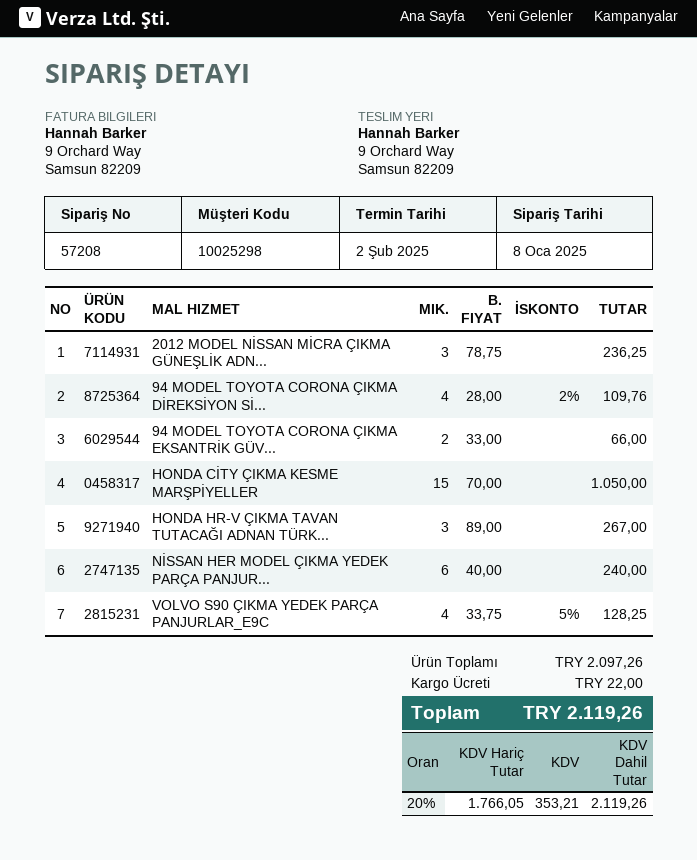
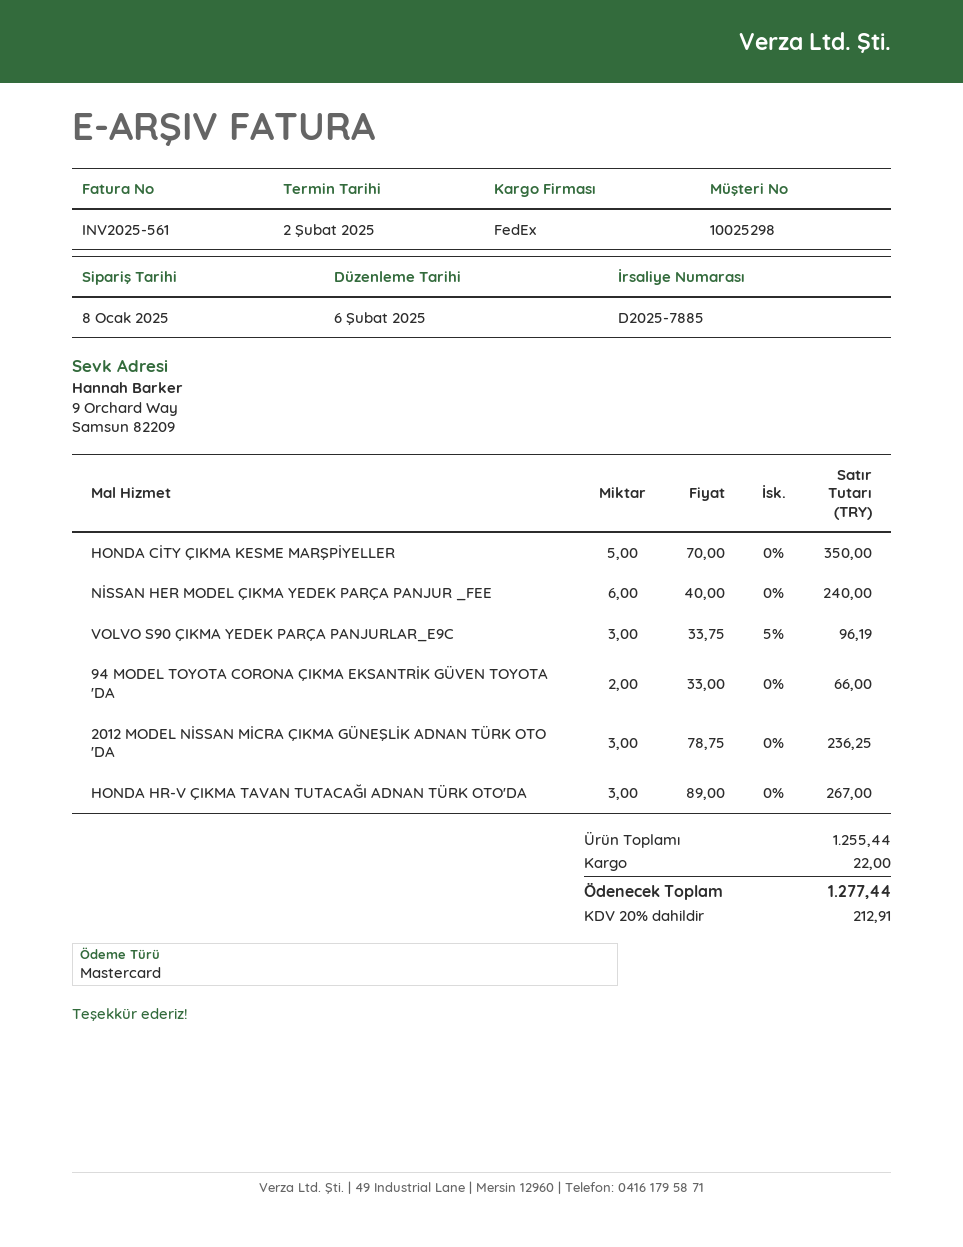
94 MODEL TOYOTA CORONA ÇIKMA DİREKSİYON Sİ...: 4 x 28.00 - 2% = 109.76 -> none
HONDA CİTY ÇIKMA KESME MARŞPİYELLER: 15 x 70.00 = 1050.00 -> 5 x 70.00 = 350.00
VOLVO S90 ÇIKMA YEDEK PARÇA PANJURLAR_E9C: 4 x 33.75 - 5% = 128.25 -> 3 x 33.75 - 5% = 96.19
subtotal: 2097.26 -> 1255.44
tax: 20% = 353.21 -> 20% = 212.91
total: 2119.26 -> 1277.44

